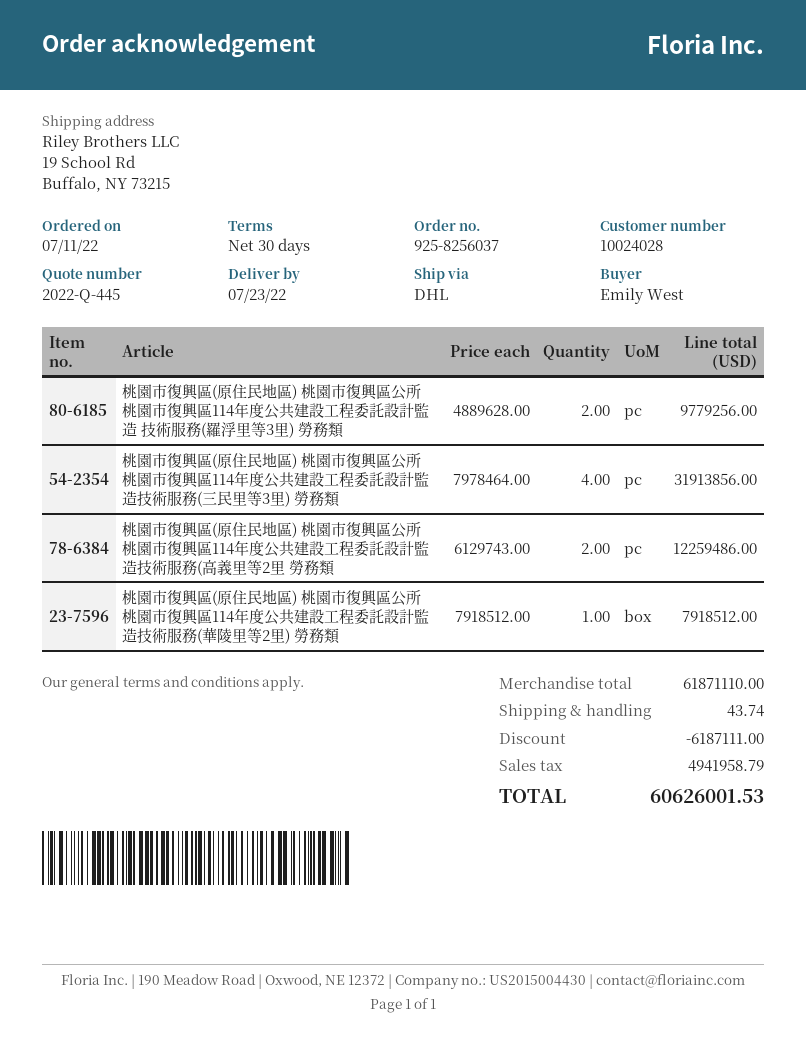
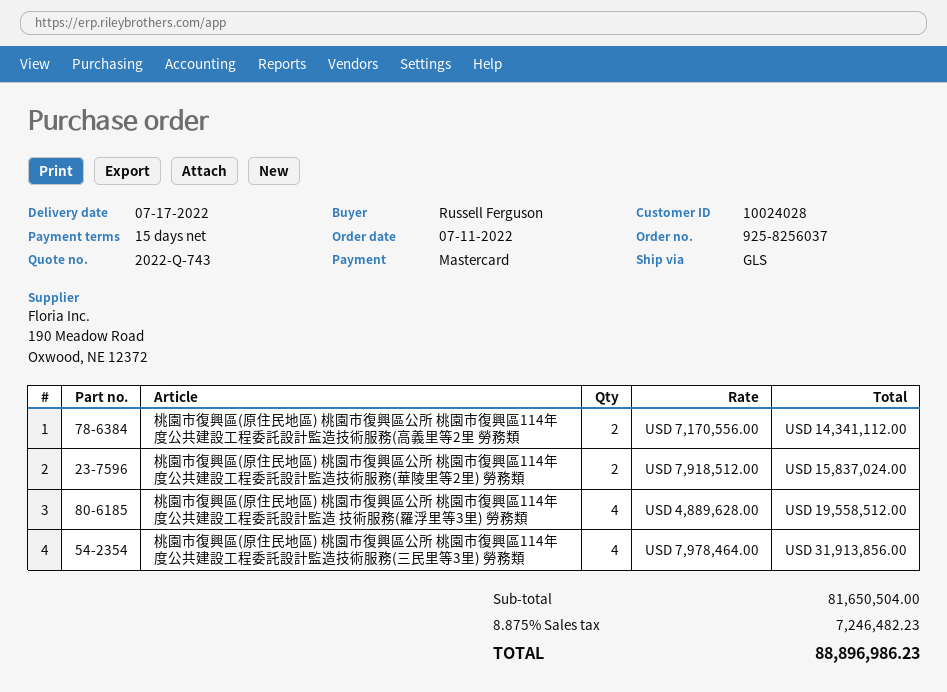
quote number: 2022-Q-445 -> 2022-Q-743
delivery date: 2022-07-23 -> 2022-07-17
payment terms: 30 days -> 15 days
ordered by: Emily West -> Russell Ferguson
shipping method: DHL -> GLS
桃園市復興區(原住民地區) 桃園市復興區公所 桃園市復興區114年度公共建設工程委託設計監造 技術服務(羅浮里等3里) 勞務類: 2 x 4889628.00 = 9779256.00 -> 4 x 4889628.00 = 19558512.00
桃園市復興區(原住民地區) 桃園市復興區公所 桃園市復興區114年度公共建設工程委託設計監造技術服務(高義里等2里 勞務類: 2 x 6129743.00 = 12259486.00 -> 2 x 7170556.00 = 14341112.00
桃園市復興區(原住民地區) 桃園市復興區公所 桃園市復興區114年度公共建設工程委託設計監造技術服務(華陵里等2里) 勞務類: 1 x 7918512.00 = 7918512.00 -> 2 x 7918512.00 = 15837024.00
subtotal: 61871110.00 -> 81650504.00
discount: 6187111.00 -> none
shipping: 43.74 -> none
tax: 4941958.79 -> 7246482.23
total: 60626001.53 -> 88896986.23

